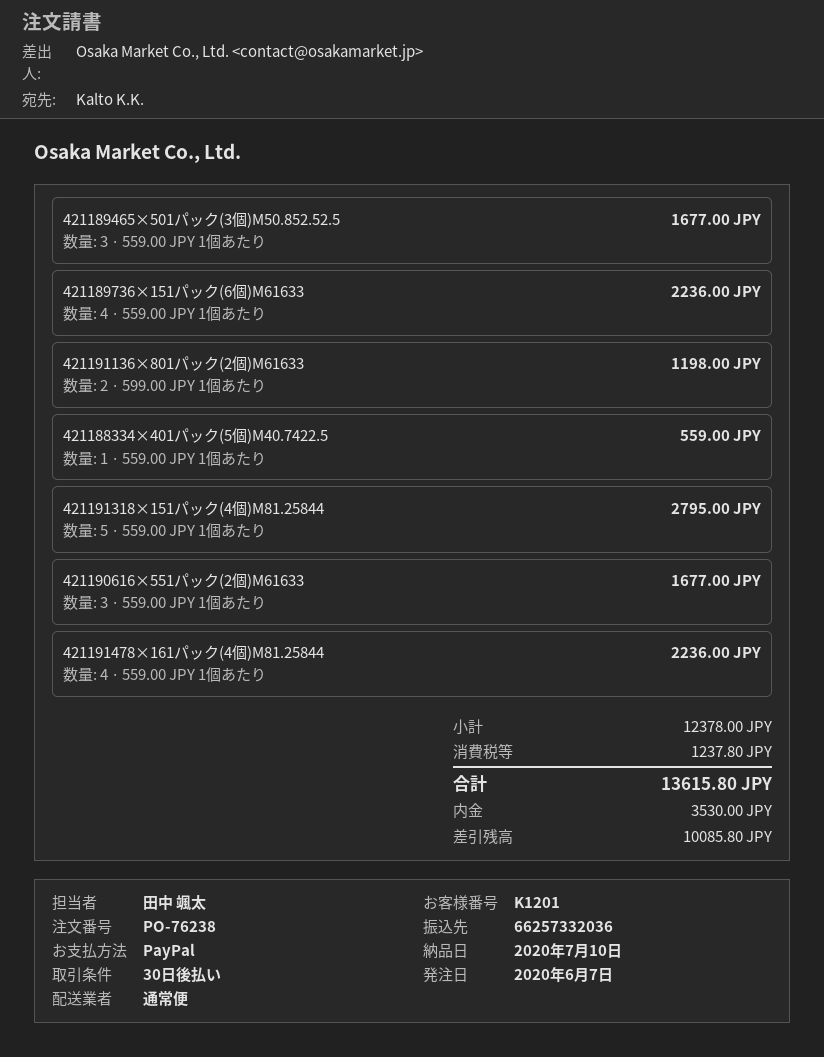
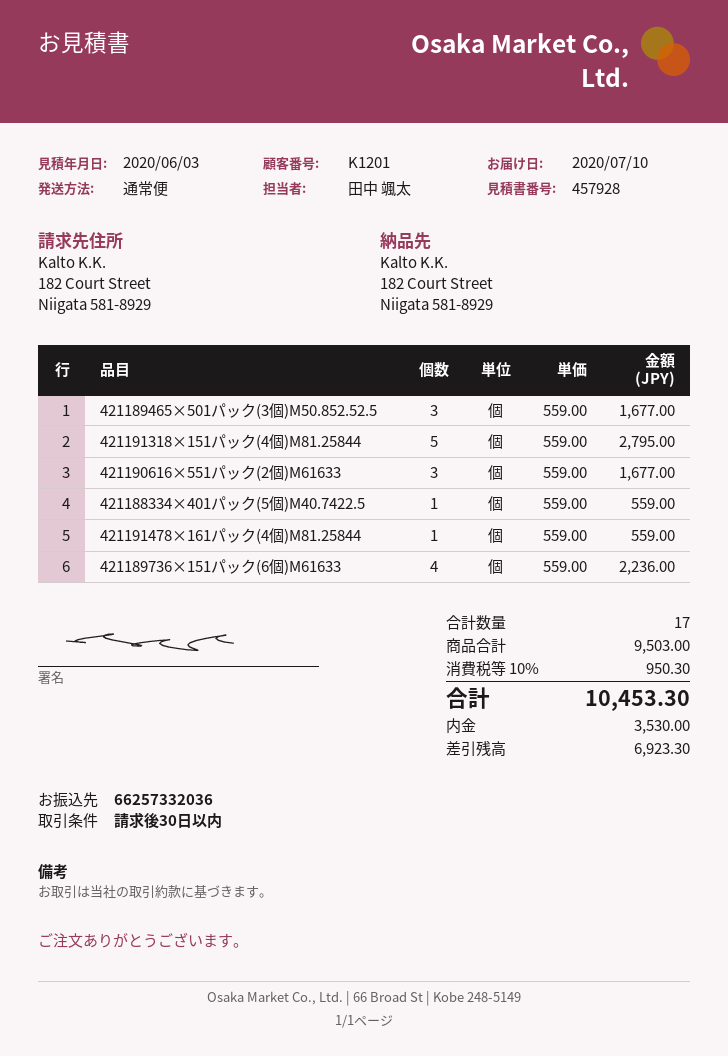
421191136×801パック(2個)M61633: 2 x 599.00 = 1198.00 -> none
421191478×161パック(4個)M81.25844: 4 x 559.00 = 2236.00 -> 1 x 559.00 = 559.00
subtotal: 12378.00 -> 9503.00
tax: 1237.80 -> 950.30
total: 13615.80 -> 10453.30
balance: 10085.80 -> 6923.30

